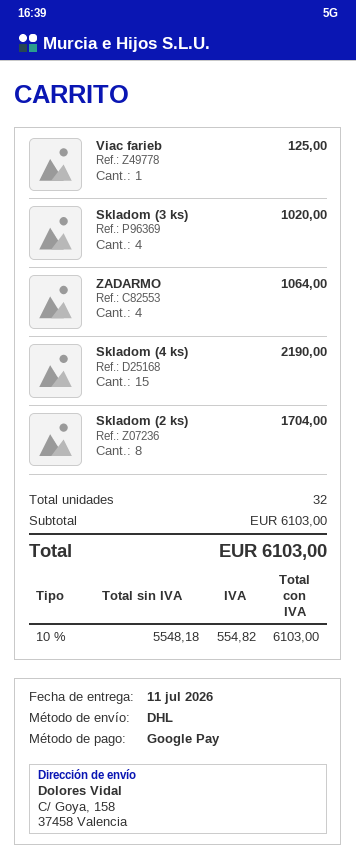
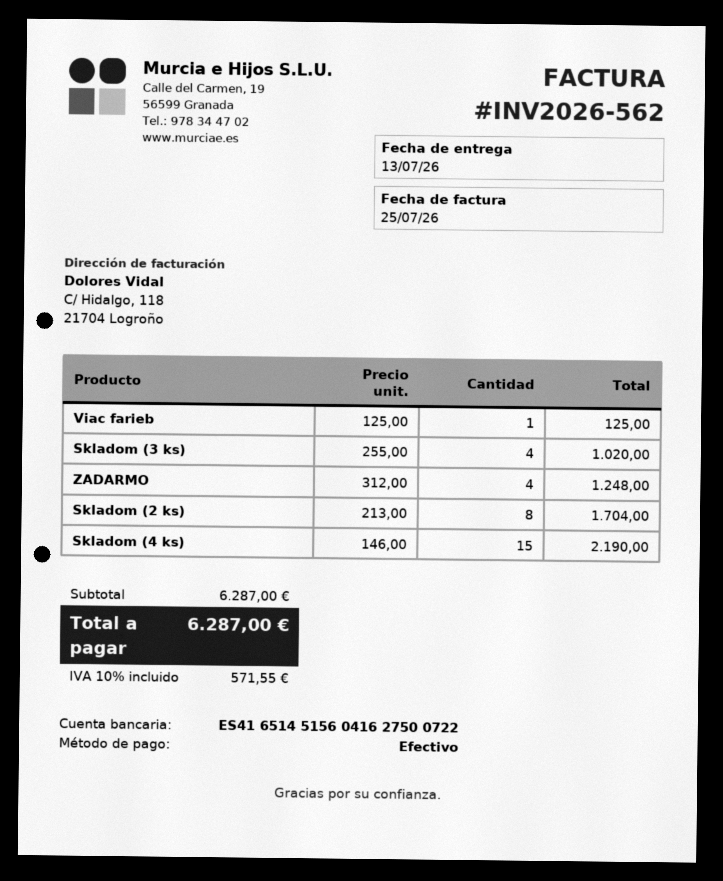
delivery date: 2026-07-11 -> 2026-07-13
payment method: Google Pay -> cash
ZADARMO: 4 for 1064.00 -> 4 for 1248.00
subtotal: 6103.00 -> 6287.00
tax: 10% = 554.82 -> 10% = 571.55
total: 6103.00 -> 6287.00

